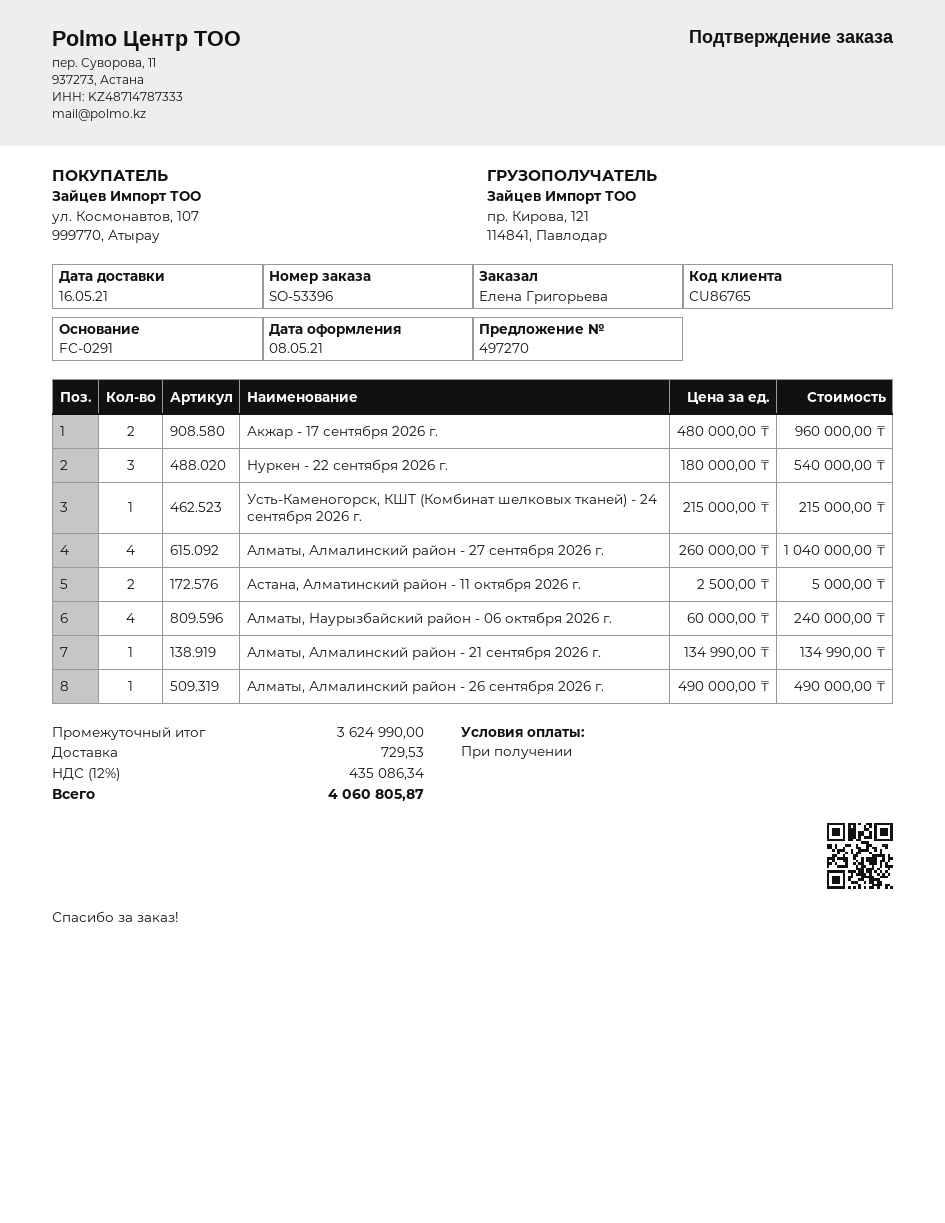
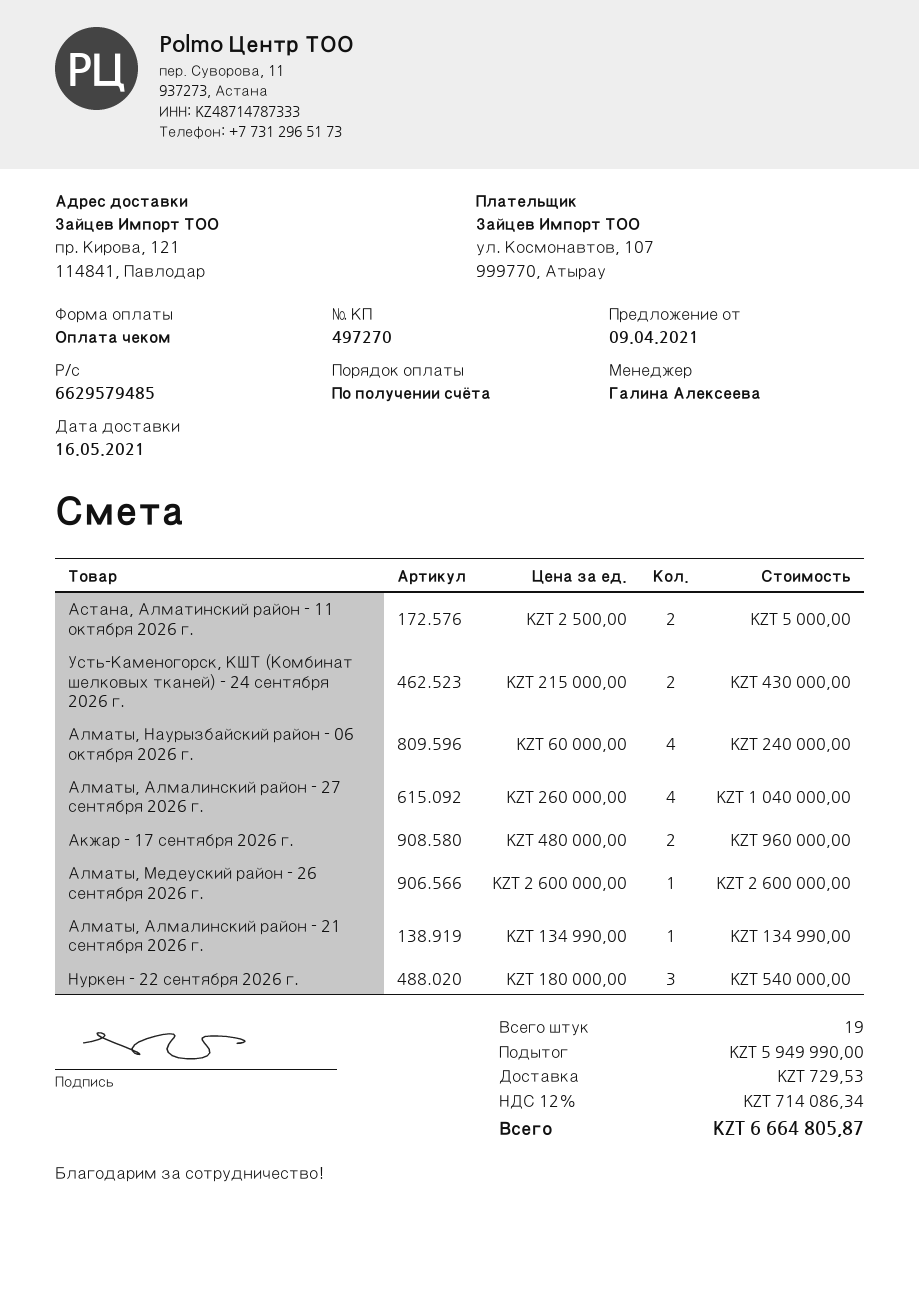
Усть-Каменогорск, КШТ (Комбинат шелковых тканей) - 24 сентября 2026 г.: 1 x 215000.00 = 215000.00 -> 2 x 215000.00 = 430000.00
Алматы, Алмалинский район - 26 сентября 2026 г.: 1 x 490000.00 = 490000.00 -> none
Алматы, Медеуский район - 26 сентября 2026 г.: none -> 1 x 2600000.00 = 2600000.00
subtotal: 3624990.00 -> 5949990.00
tax: 12% = 435086.34 -> 12% = 714086.34
total: 4060805.87 -> 6664805.87

